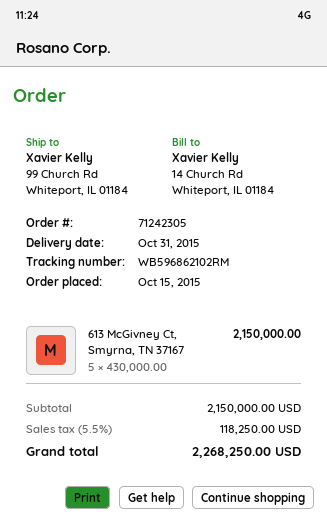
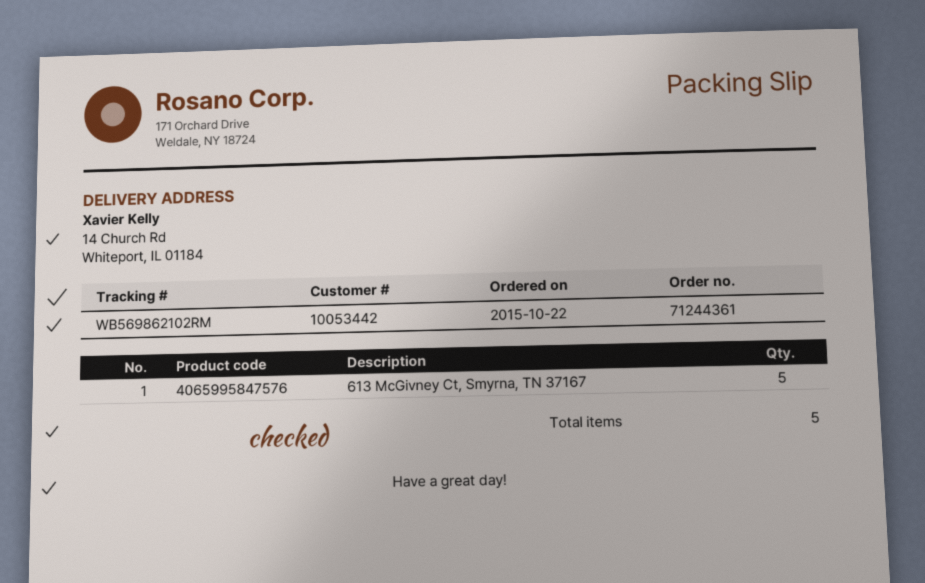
order number: 71242305 -> 71244361
order date: 2015-10-15 -> 2015-10-22
tracking number: WB596862102RM -> WB569862102RM
ship to: 99 Church Rd, Whiteport, IL 01184 -> 14 Church Rd, Whiteport, IL 01184

